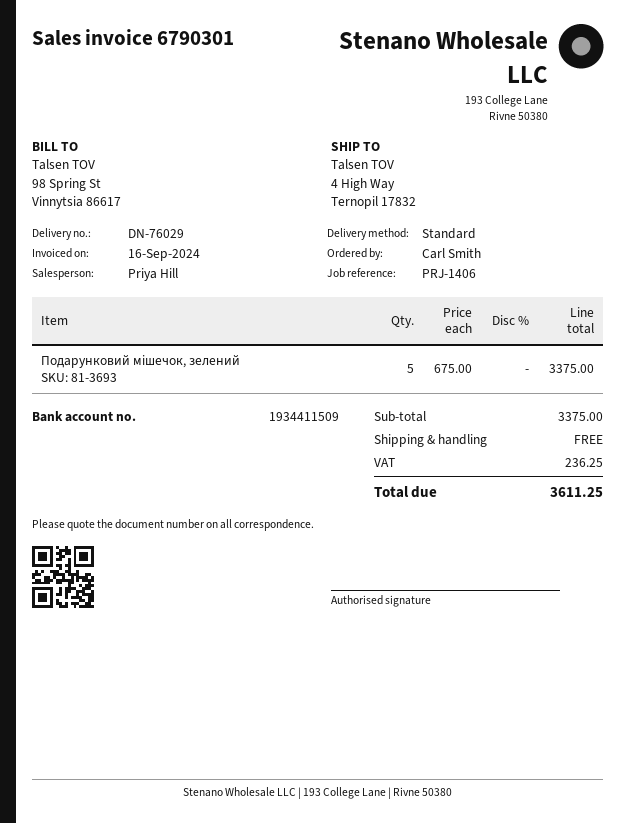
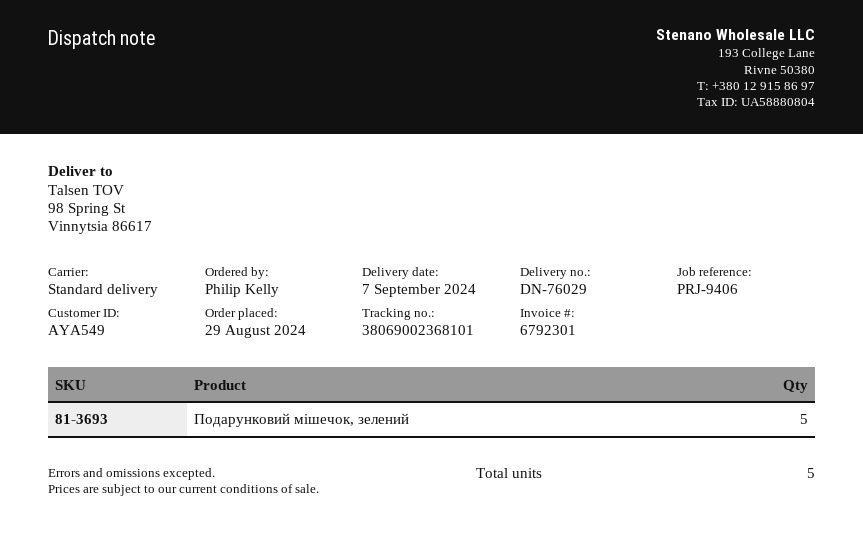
invoice number: 6790301 -> 6792301
reference: PRJ-1406 -> PRJ-9406
ordered by: Carl Smith -> Philip Kelly
ship to: 4 High Way, Ternopil 17832 -> 98 Spring St, Vinnytsia 86617

